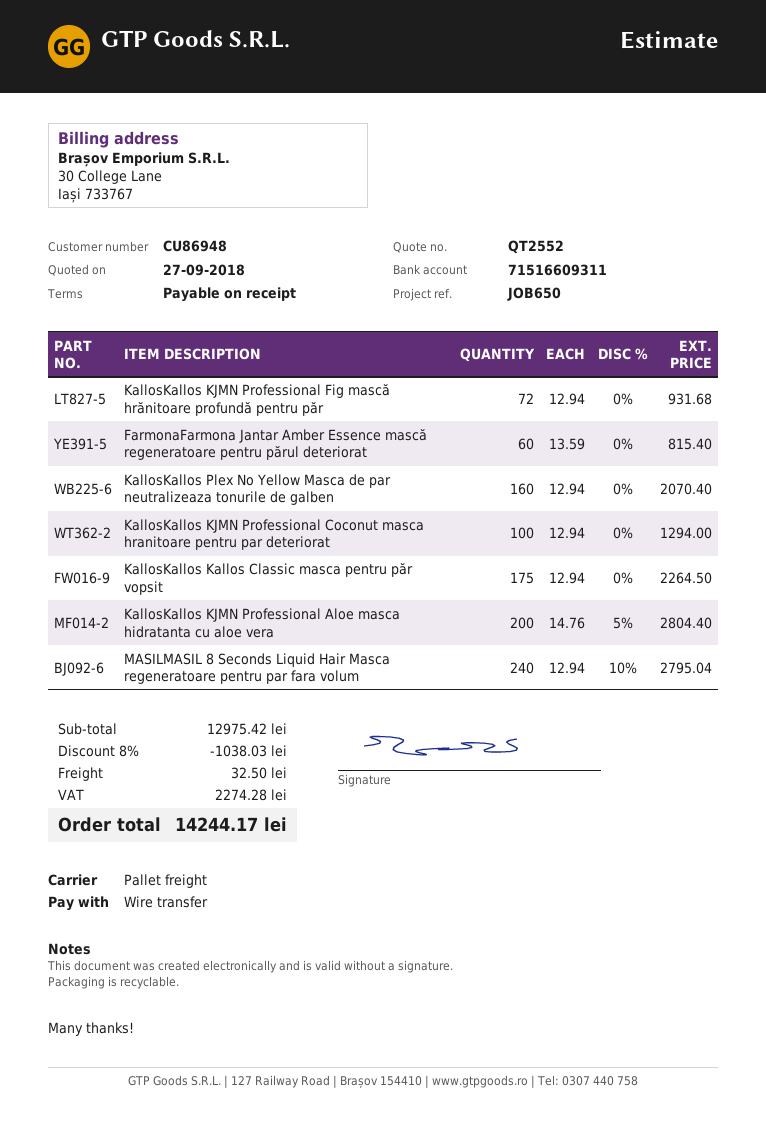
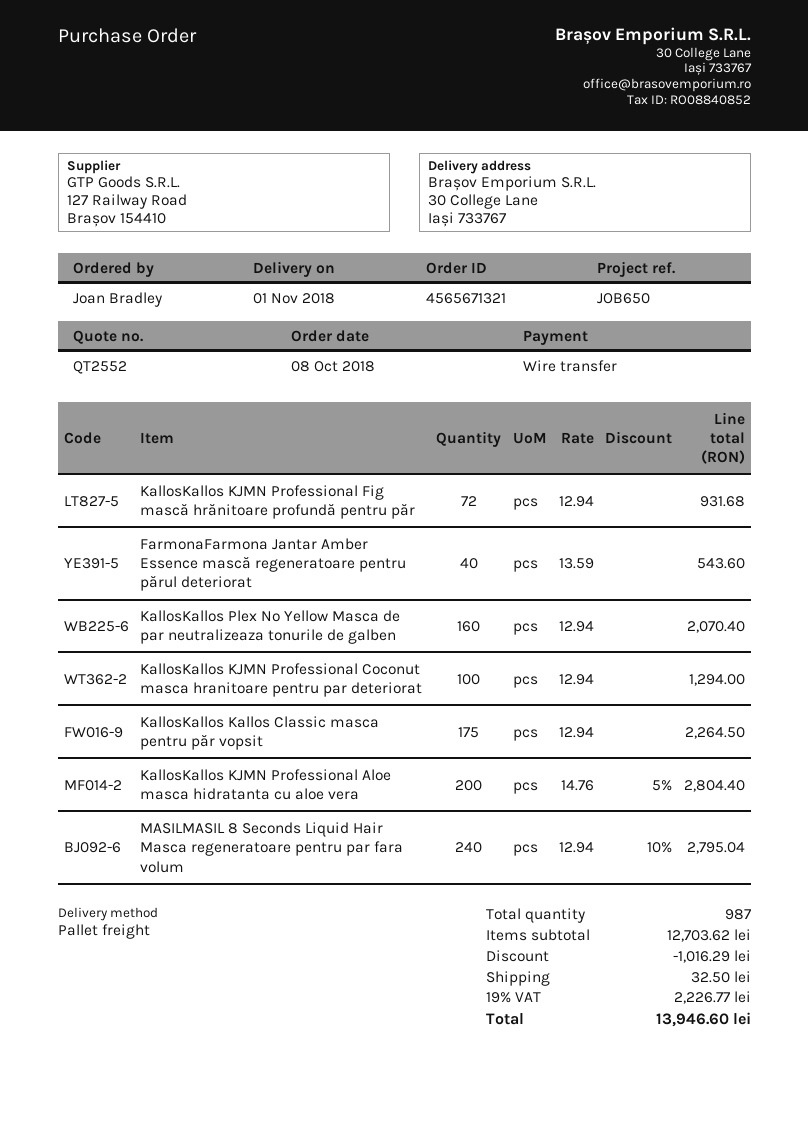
FarmonaFarmona Jantar Amber Essence mască regeneratoare pentru părul deteriorat: 60 x 13.59 = 815.40 -> 40 x 13.59 = 543.60
subtotal: 12975.42 -> 12703.62
discount: 1038.03 -> 1016.29
tax: 2274.28 -> 2226.77
total: 14244.17 -> 13946.60

